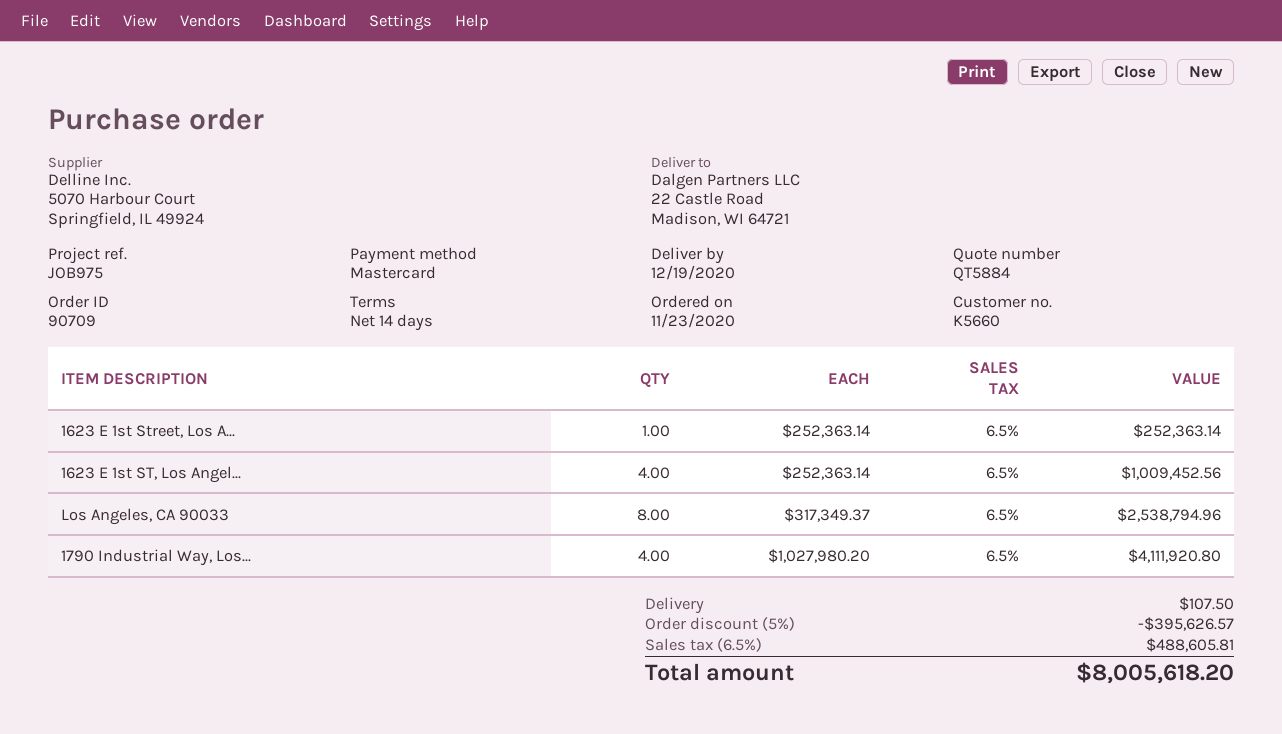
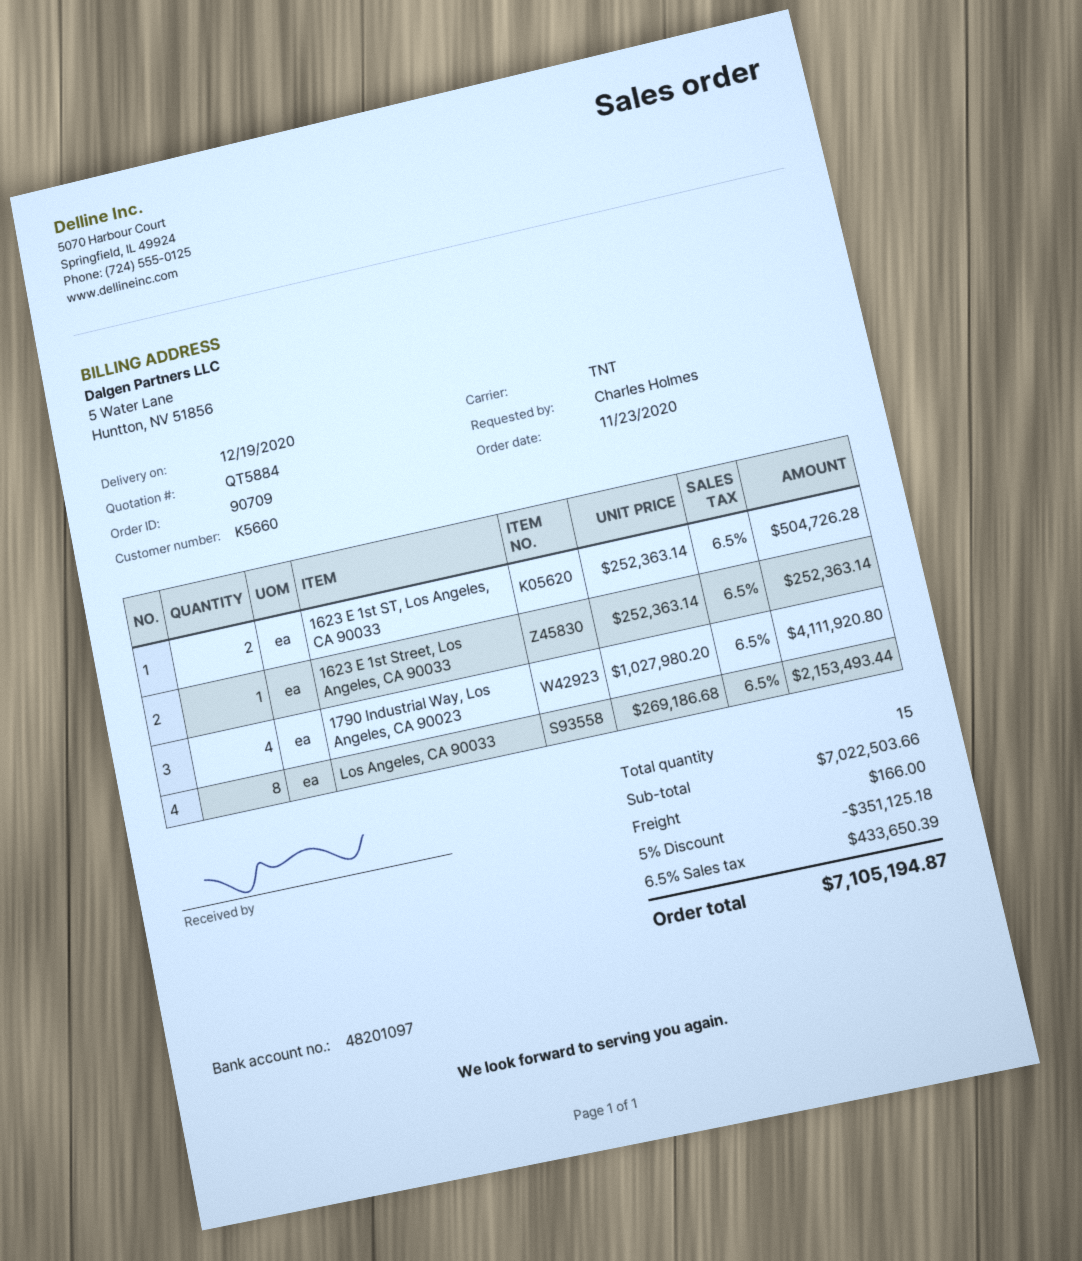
1623 E 1st ST, Los Angel...: 4 x 252363.14 = 1009452.56 -> 2 x 252363.14 = 504726.28
Los Angeles, CA 90033: 8 x 317349.37 = 2538794.96 -> 8 x 269186.68 = 2153493.44
discount: 5% = 395626.57 -> 5% = 351125.18
shipping: 107.50 -> 166.00
tax: 6.5% = 488605.81 -> 6.5% = 433650.39
total: 8005618.20 -> 7105194.87

